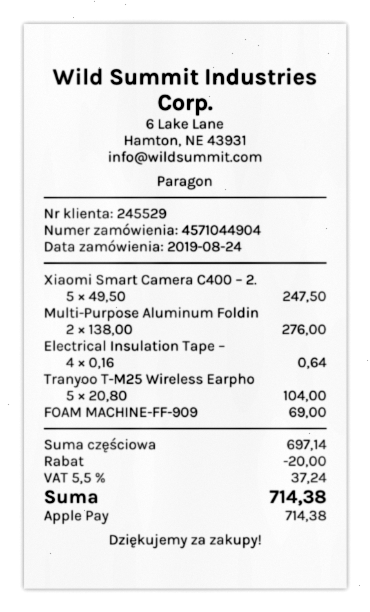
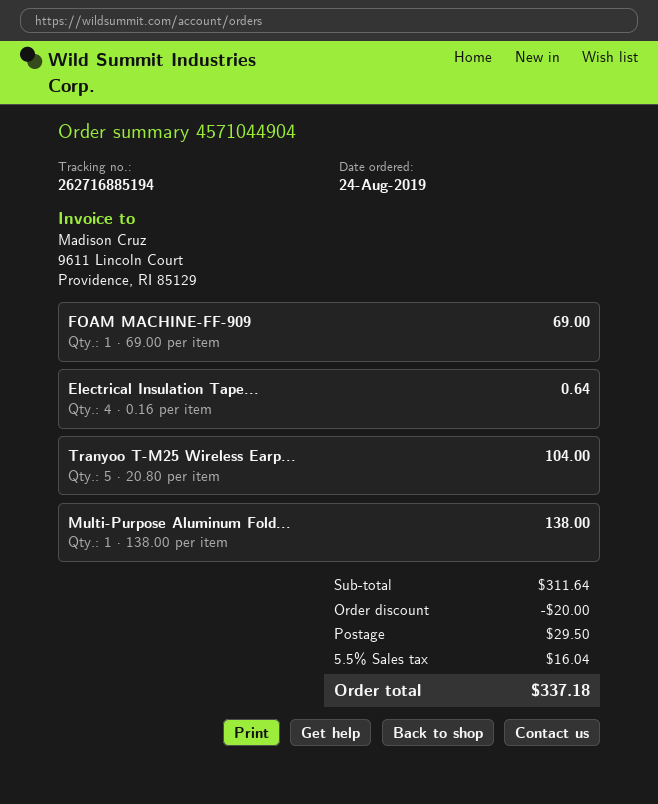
Xiaomi Smart Camera C400 – 2.: 5 x 49.50 = 247.50 -> none
Multi-Purpose Aluminum Foldin: 2 x 138.00 = 276.00 -> 1 x 138.00 = 138.00
subtotal: 697.14 -> 311.64
shipping: none -> 29.50
tax: 5.5% = 37.24 -> 5.5% = 16.04
total: 714.38 -> 337.18

